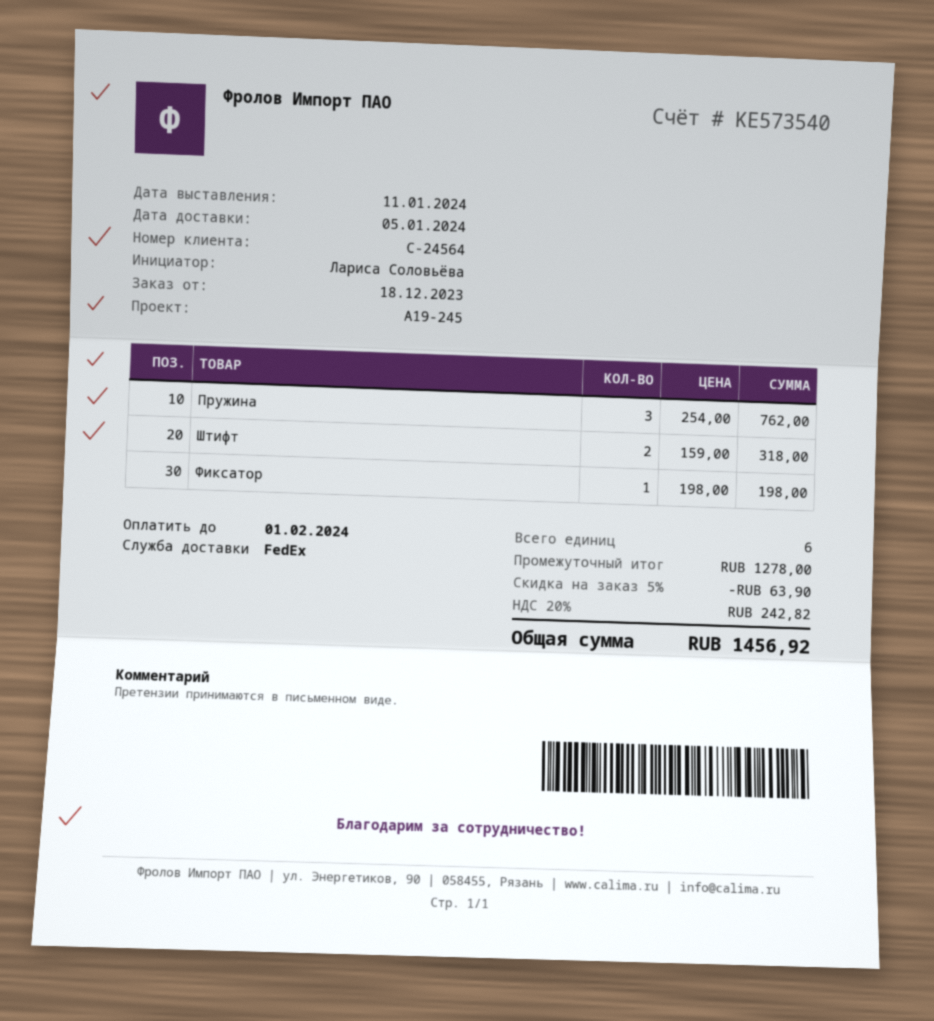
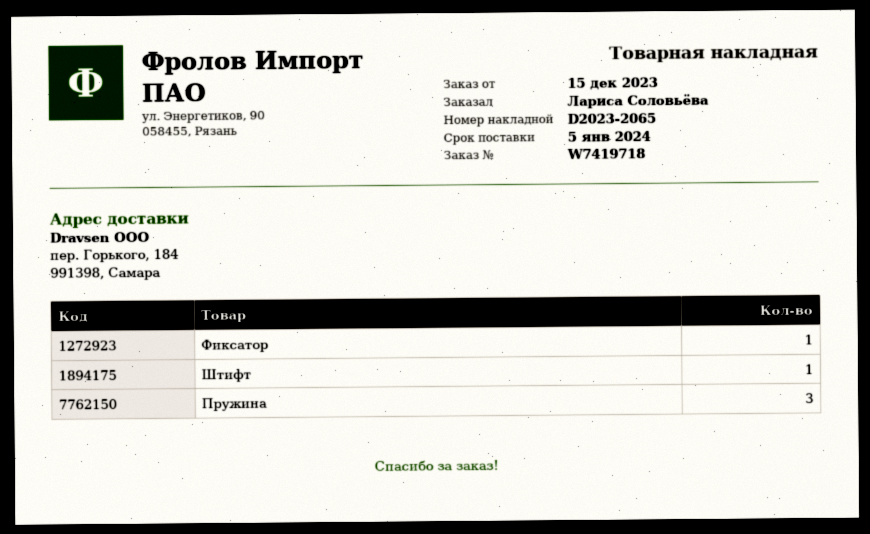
order date: 2023-12-18 -> 2023-12-15
Штифт: 2 -> 1

